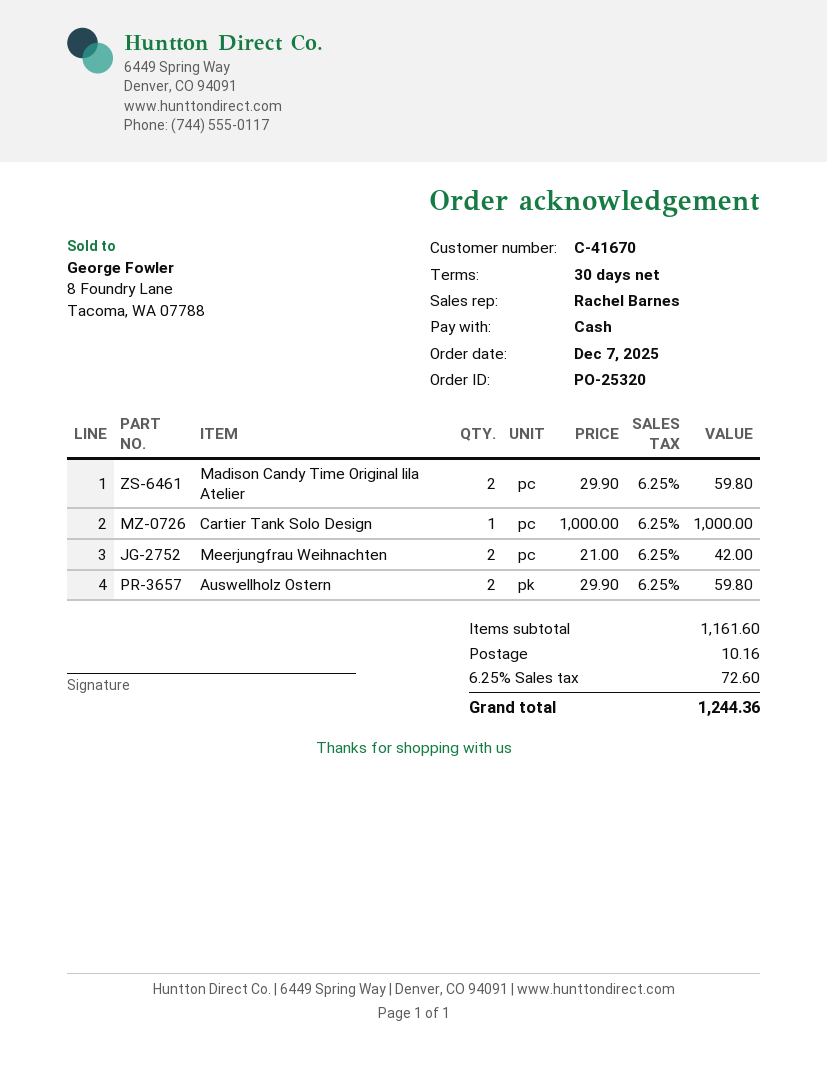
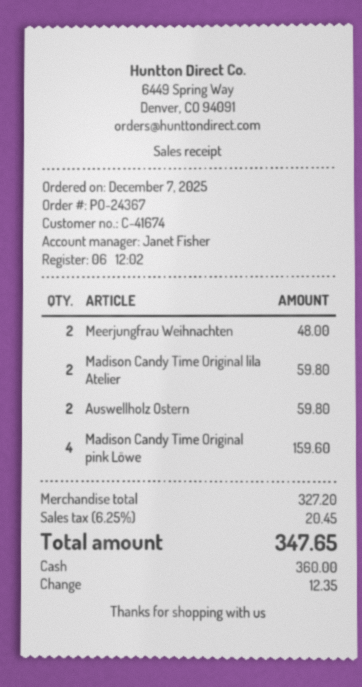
order number: PO-25320 -> PO-24367
customer number: C-41670 -> C-41674
sales rep: Rachel Barnes -> Janet Fisher
Cartier Tank Solo Design: 1 for 1000.00 -> none
Meerjungfrau Weihnachten: 2 for 42.00 -> 2 for 48.00
Madison Candy Time Original pink Löwe: none -> 4 for 159.60
subtotal: 1161.60 -> 327.20
shipping: 10.16 -> none
tax: 6.25% = 72.60 -> 6.25% = 20.45
total: 1244.36 -> 347.65

